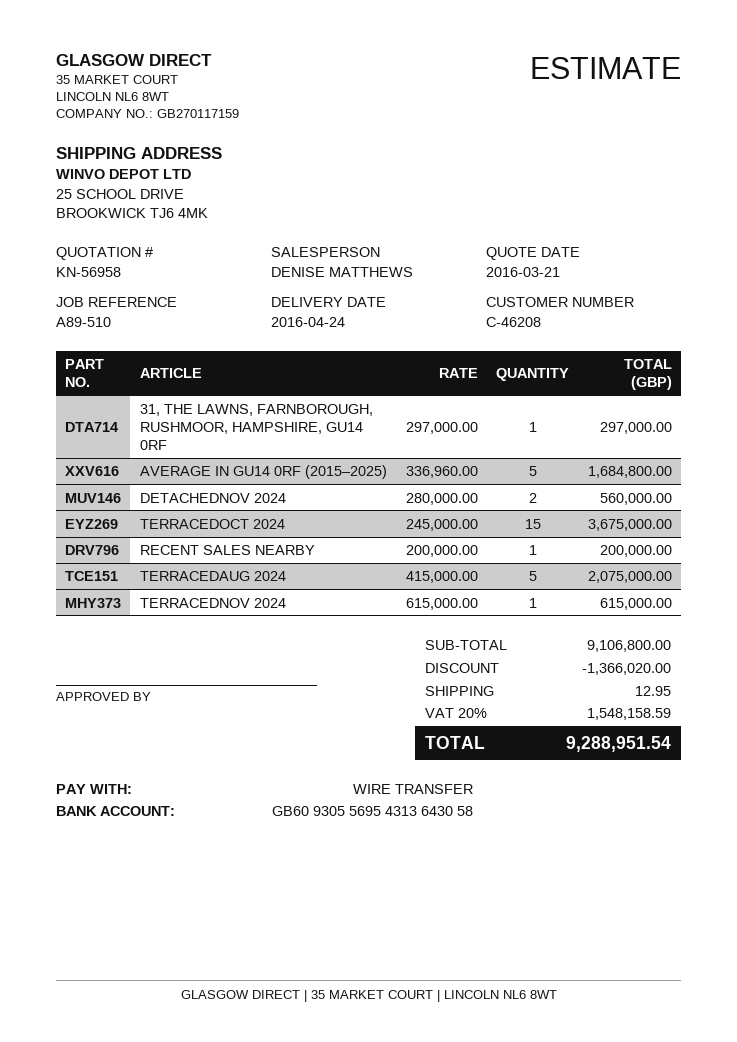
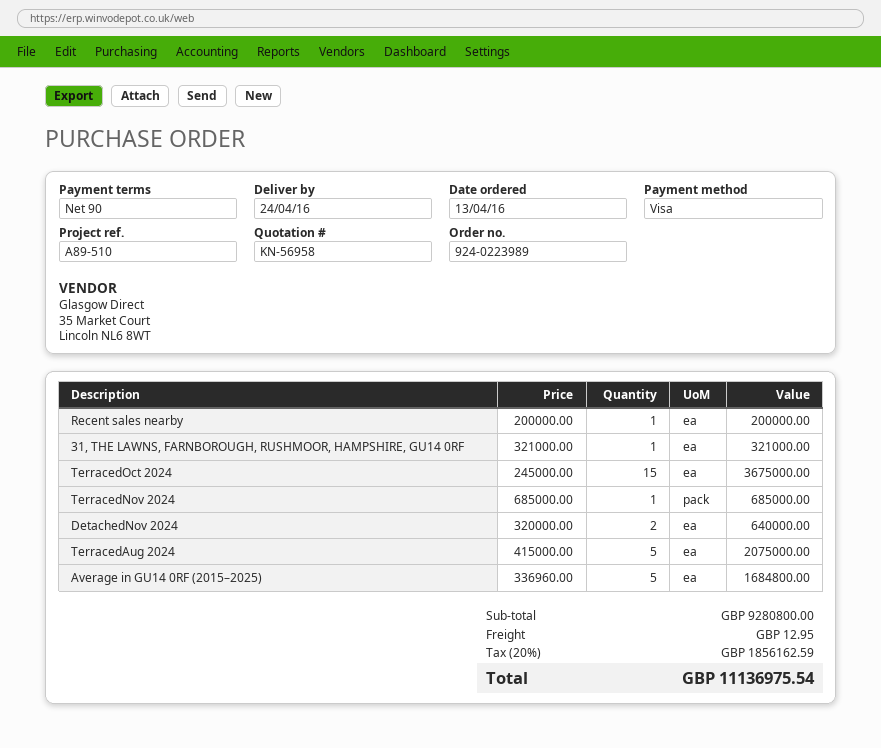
payment method: bank transfer -> Visa
31, THE LAWNS, FARNBOROUGH, RUSHMOOR, HAMPSHIRE, GU14 0RF: 1 x 297000.00 = 297000.00 -> 1 x 321000.00 = 321000.00
DETACHEDNOV 2024: 2 x 280000.00 = 560000.00 -> 2 x 320000.00 = 640000.00
TERRACEDNOV 2024: 1 x 615000.00 = 615000.00 -> 1 x 685000.00 = 685000.00
subtotal: 9106800.00 -> 9280800.00
discount: 1366020.00 -> none
tax: 20% = 1548158.59 -> 20% = 1856162.59
total: 9288951.54 -> 11136975.54

